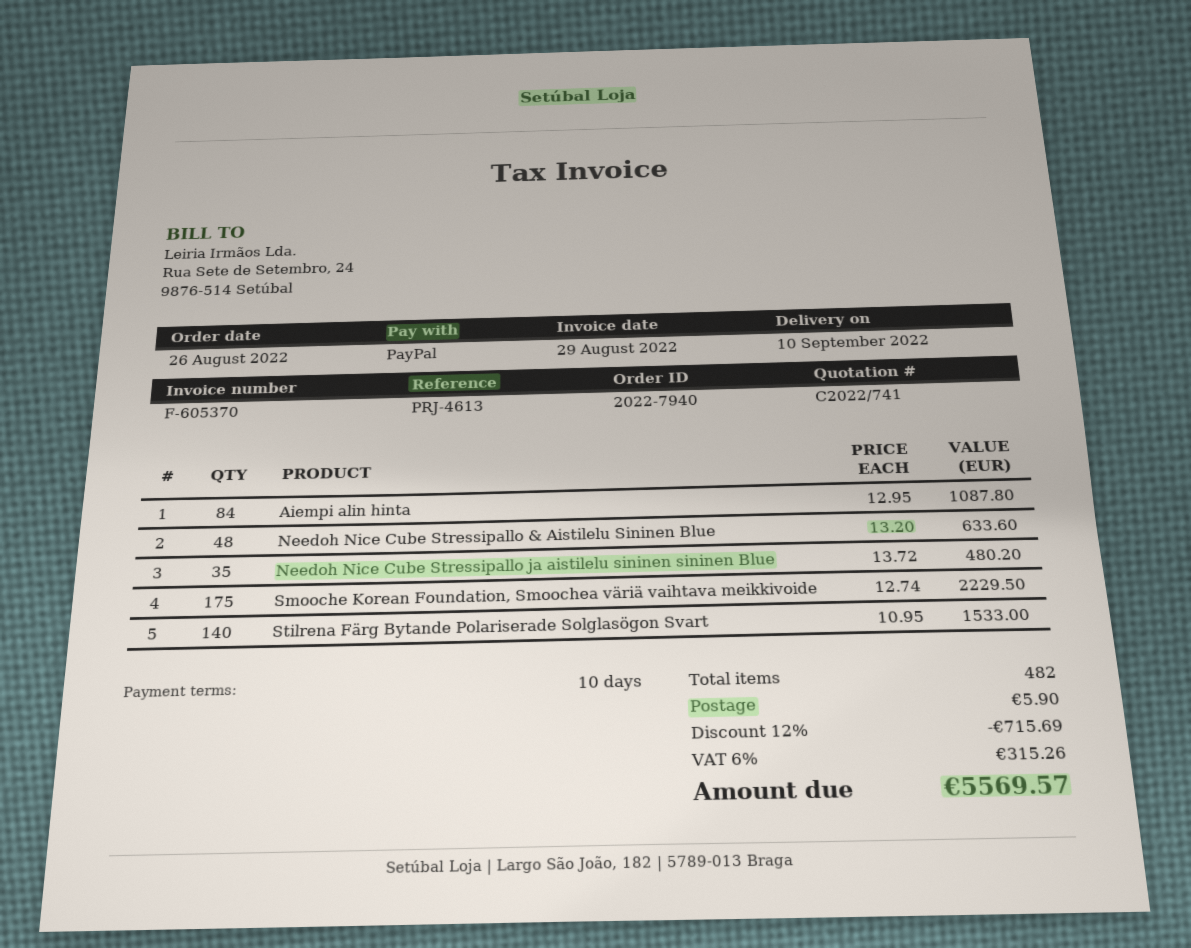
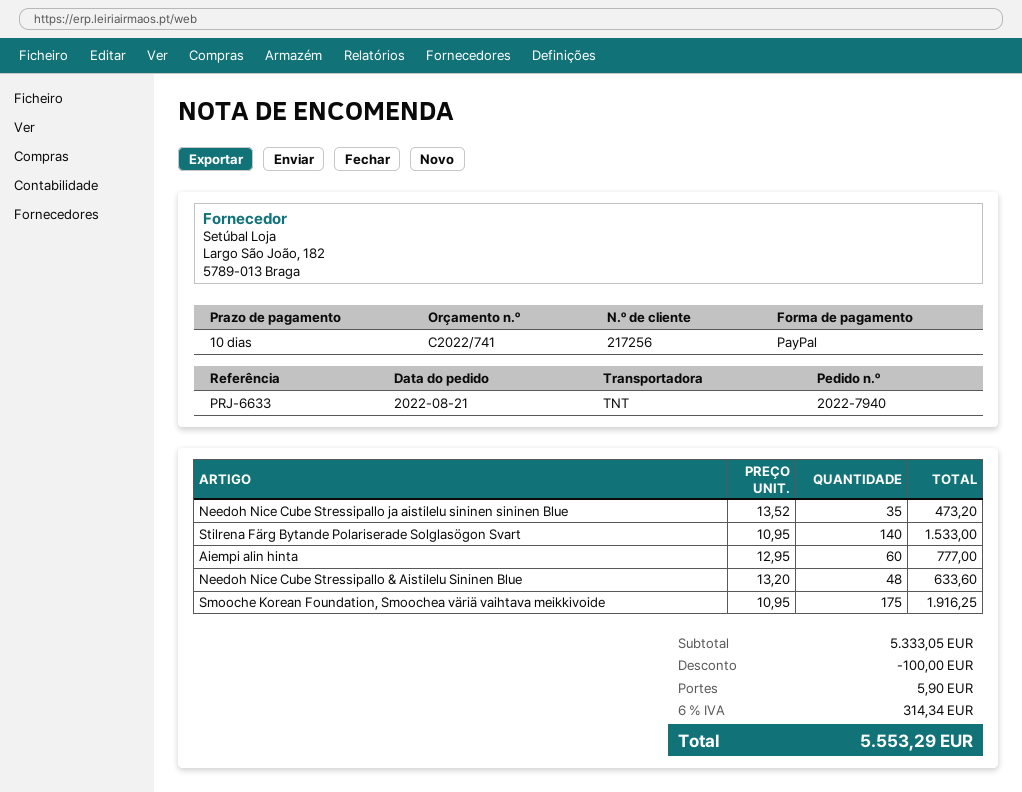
order date: 2022-08-26 -> 2022-08-21
reference: PRJ-4613 -> PRJ-6633
Aiempi alin hinta: 84 x 12.95 = 1087.80 -> 60 x 12.95 = 777.00
Needoh Nice Cube Stressipallo ja aistilelu sininen sininen Blue: 35 x 13.72 = 480.20 -> 35 x 13.52 = 473.20
Smooche Korean Foundation, Smoochea väriä vaihtava meikkivoide: 175 x 12.74 = 2229.50 -> 175 x 10.95 = 1916.25
discount: 715.69 -> 100.00
tax: 6% = 315.26 -> 6% = 314.34
total: 5569.57 -> 5553.29

